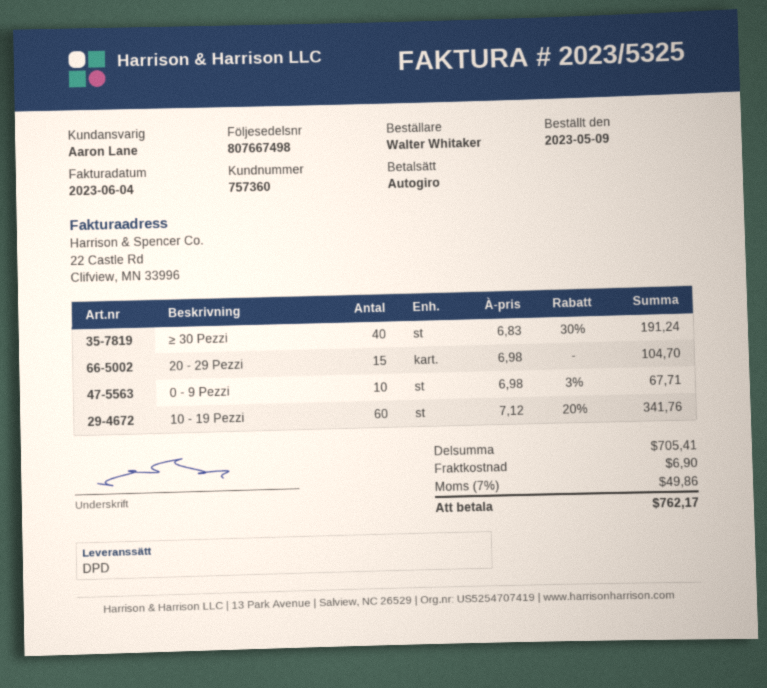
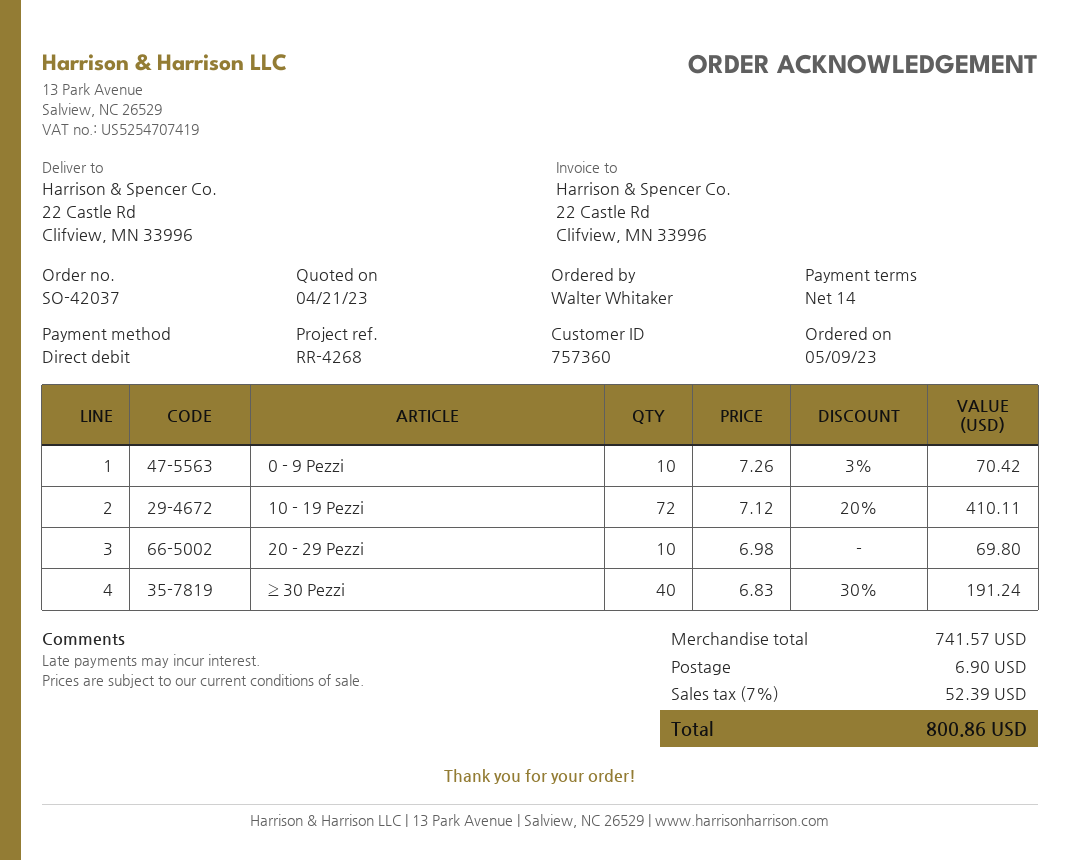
20 - 29 Pezzi: 15 x 6.98 = 104.70 -> 10 x 6.98 = 69.80
0 - 9 Pezzi: 10 x 6.98 - 3% = 67.71 -> 10 x 7.26 - 3% = 70.42
10 - 19 Pezzi: 60 x 7.12 - 20% = 341.76 -> 72 x 7.12 - 20% = 410.11
subtotal: 705.41 -> 741.57
tax: 7% = 49.86 -> 7% = 52.39
total: 762.17 -> 800.86

